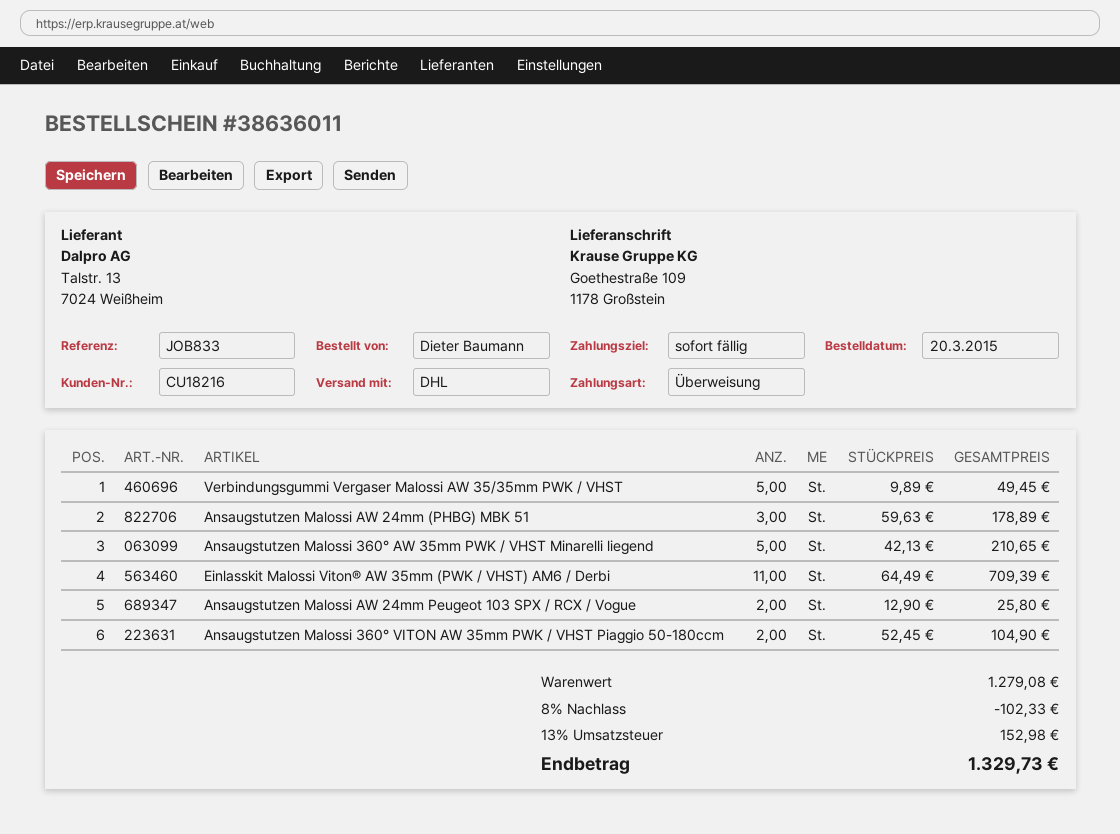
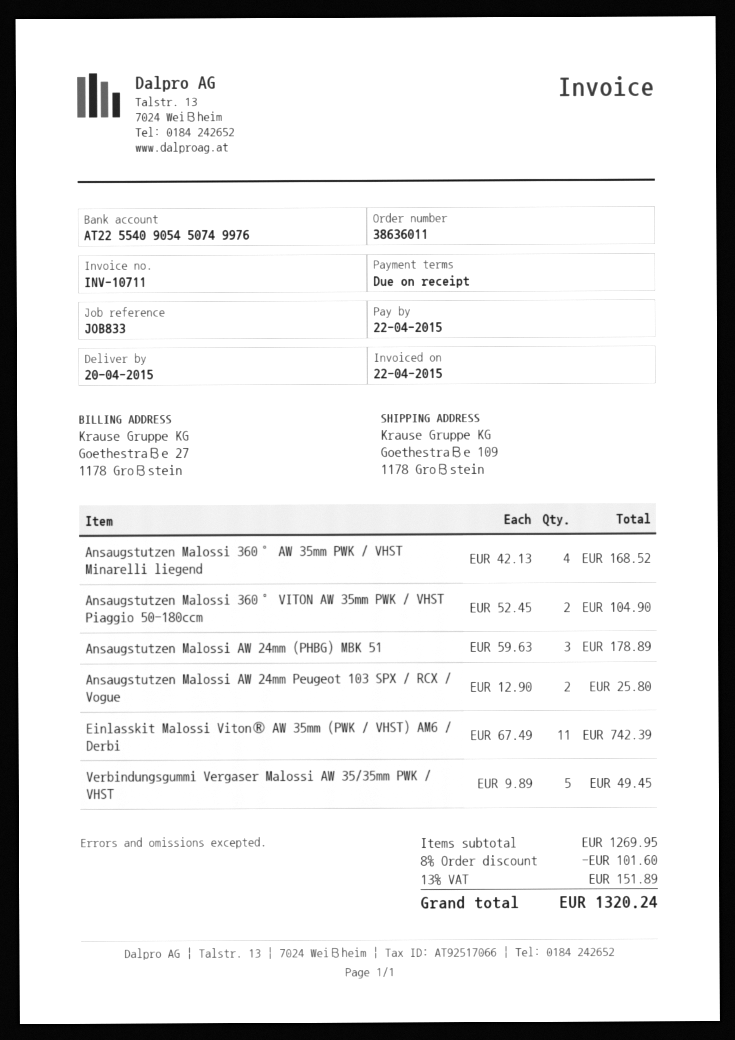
Ansaugstutzen Malossi 360° AW 35mm PWK / VHST Minarelli liegend: 5 x 42.13 = 210.65 -> 4 x 42.13 = 168.52
Einlasskit Malossi Viton® AW 35mm (PWK / VHST) AM6 / Derbi: 11 x 64.49 = 709.39 -> 11 x 67.49 = 742.39
subtotal: 1279.08 -> 1269.95
discount: 8% = 102.33 -> 8% = 101.60
tax: 13% = 152.98 -> 13% = 151.89
total: 1329.73 -> 1320.24

